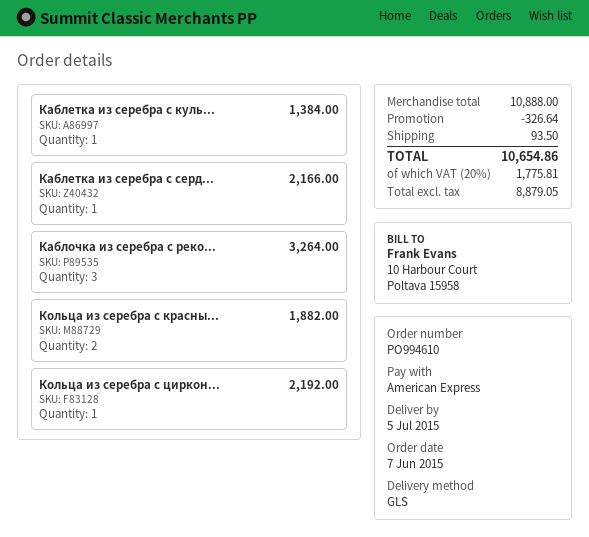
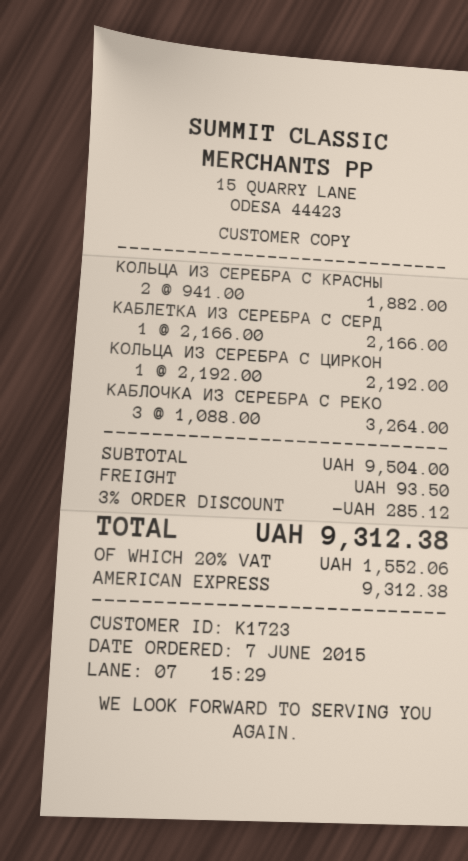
Каблетка из серебра с куль...: 1 for 1384.00 -> none
subtotal: 10888.00 -> 9504.00
discount: 326.64 -> 285.12
tax: 20% = 1775.81 -> 20% = 1552.06
total: 10654.86 -> 9312.38

